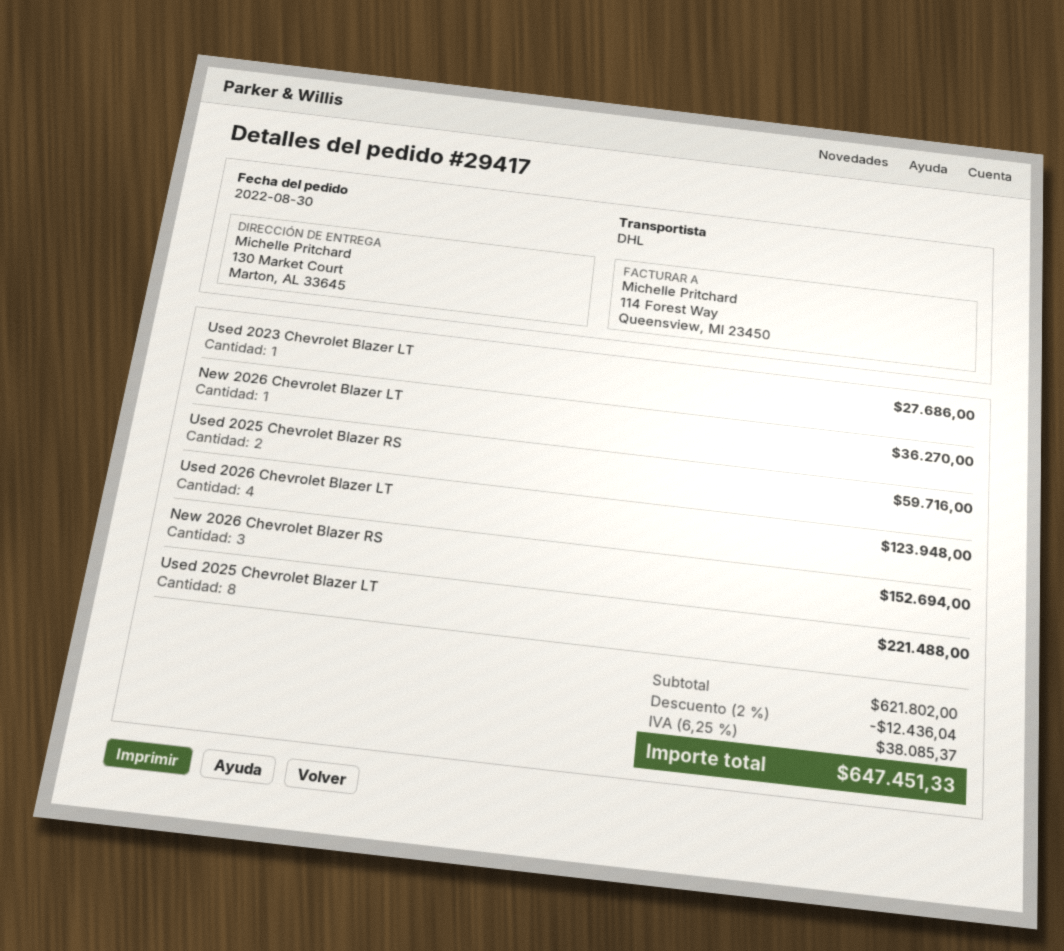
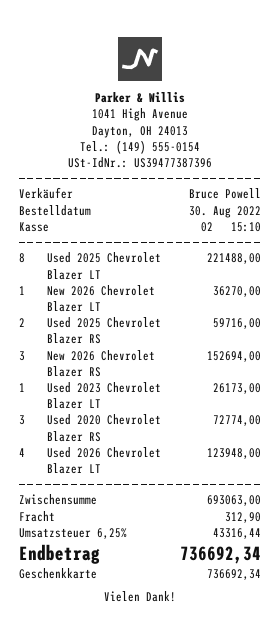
Used 2023 Chevrolet Blazer LT: 1 for 27686.00 -> 1 for 26173.00
Used 2020 Chevrolet Blazer RS: none -> 3 for 72774.00
subtotal: 621802.00 -> 693063.00
discount: 2% = 12436.04 -> none
shipping: none -> 312.90
tax: 6.25% = 38085.37 -> 6.25% = 43316.44
total: 647451.33 -> 736692.34

